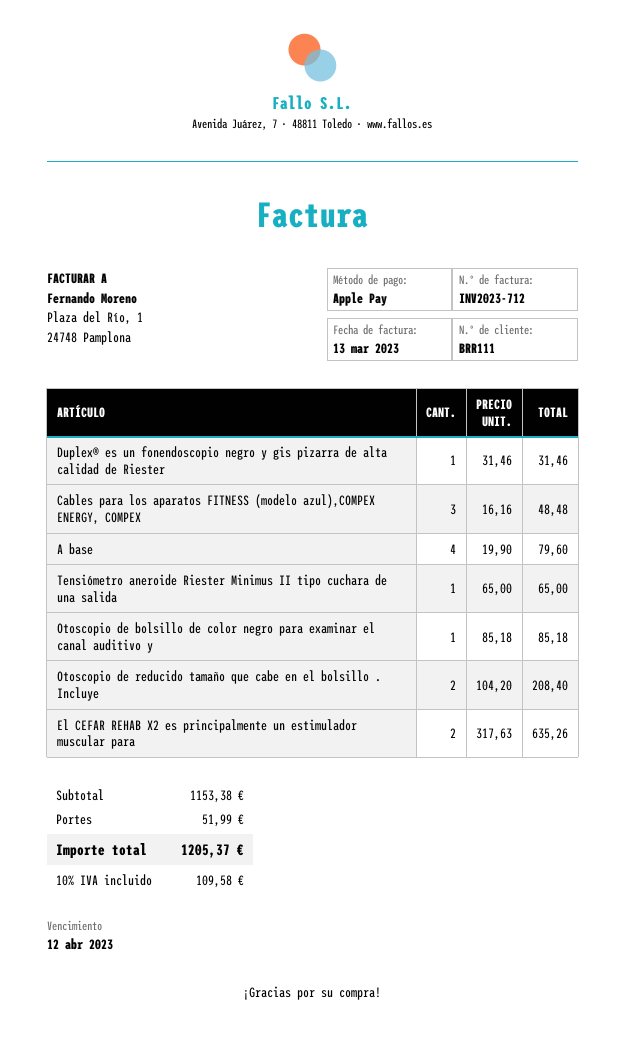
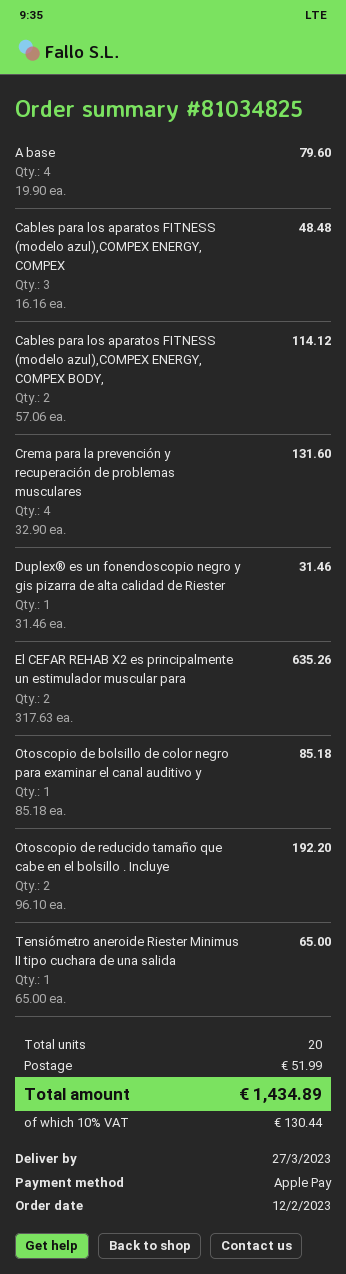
Otoscopio de reducido tamaño que cabe en el bolsillo . Incluye: 2 x 104.20 = 208.40 -> 2 x 96.10 = 192.20
Cables para los aparatos FITNESS (modelo azul),COMPEX ENERGY, COMPEX BODY,: none -> 2 x 57.06 = 114.12
Crema para la prevención y recuperación de problemas musculares: none -> 4 x 32.90 = 131.60
tax: 10% = 109.58 -> 10% = 130.44
total: 1205.37 -> 1434.89

